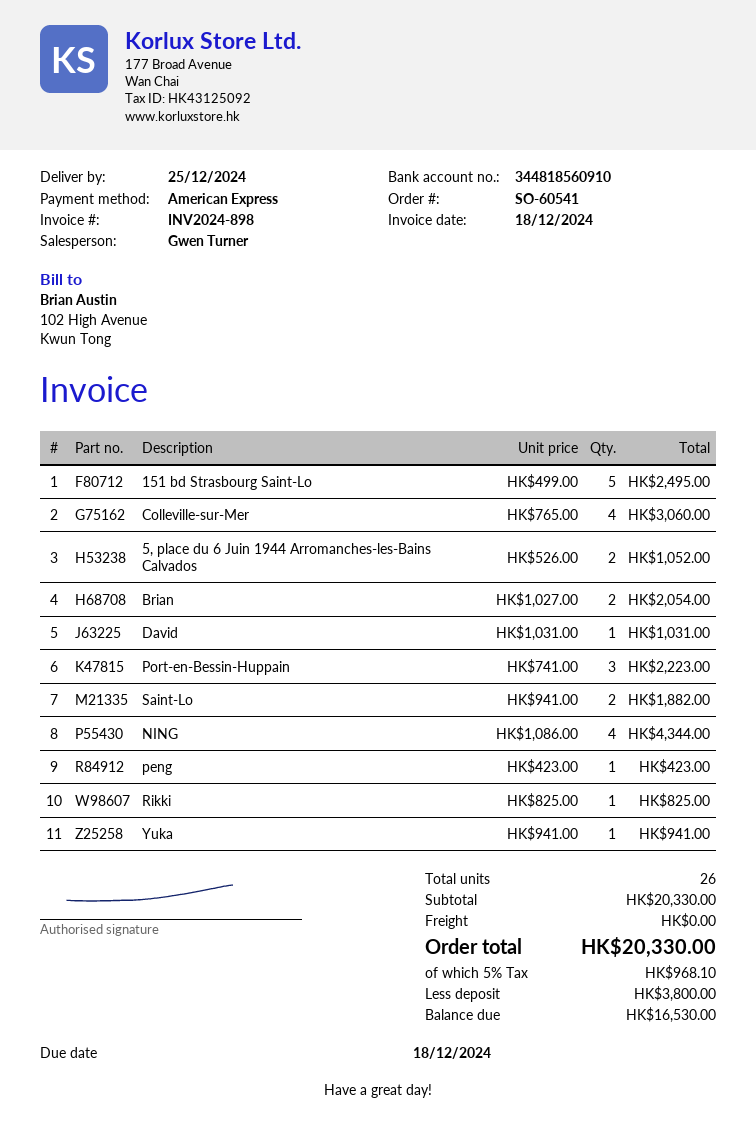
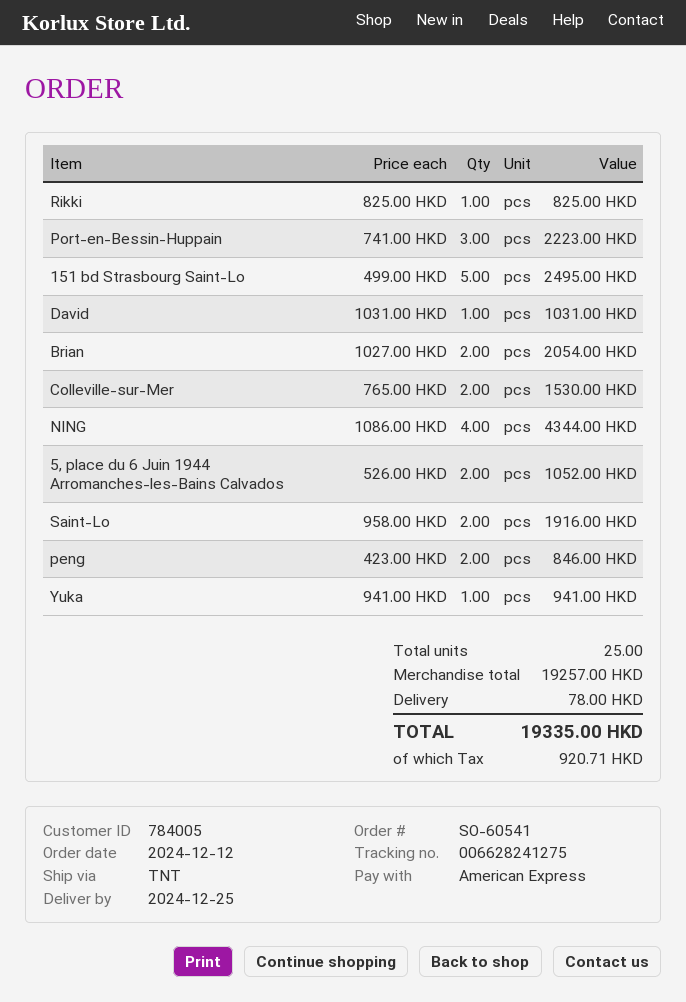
Colleville-sur-Mer: 4 x 765.00 = 3060.00 -> 2 x 765.00 = 1530.00
Saint-Lo: 2 x 941.00 = 1882.00 -> 2 x 958.00 = 1916.00
peng: 1 x 423.00 = 423.00 -> 2 x 423.00 = 846.00
total quantity: 26 -> 25
subtotal: 20330.00 -> 19257.00
shipping: 0.00 -> 78.00
tax: 968.10 -> 920.71
total: 20330.00 -> 19335.00

